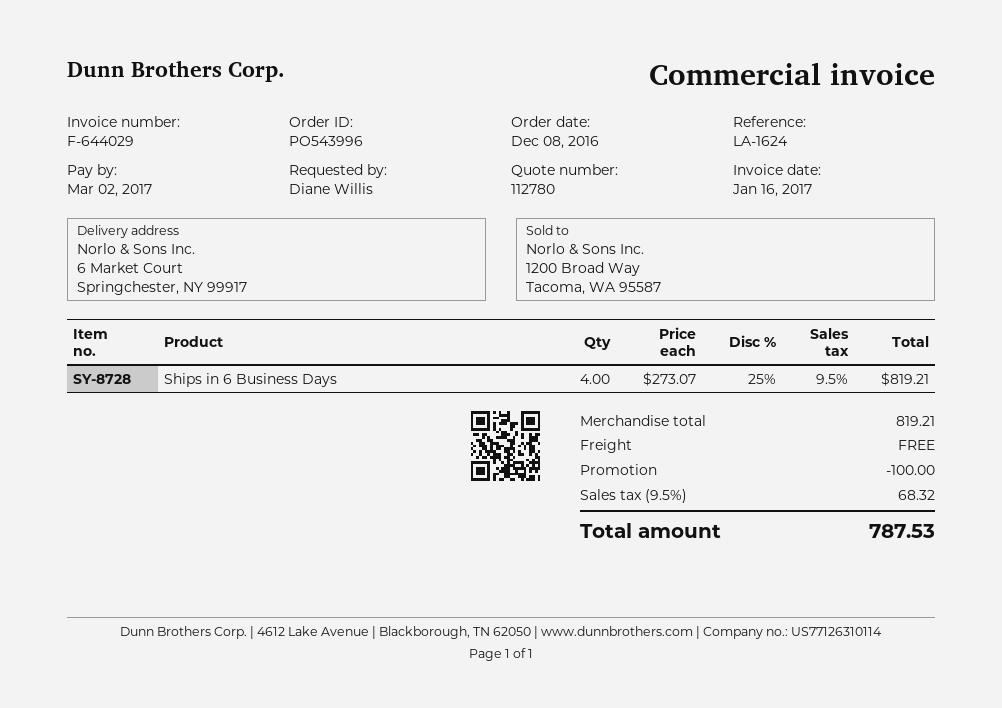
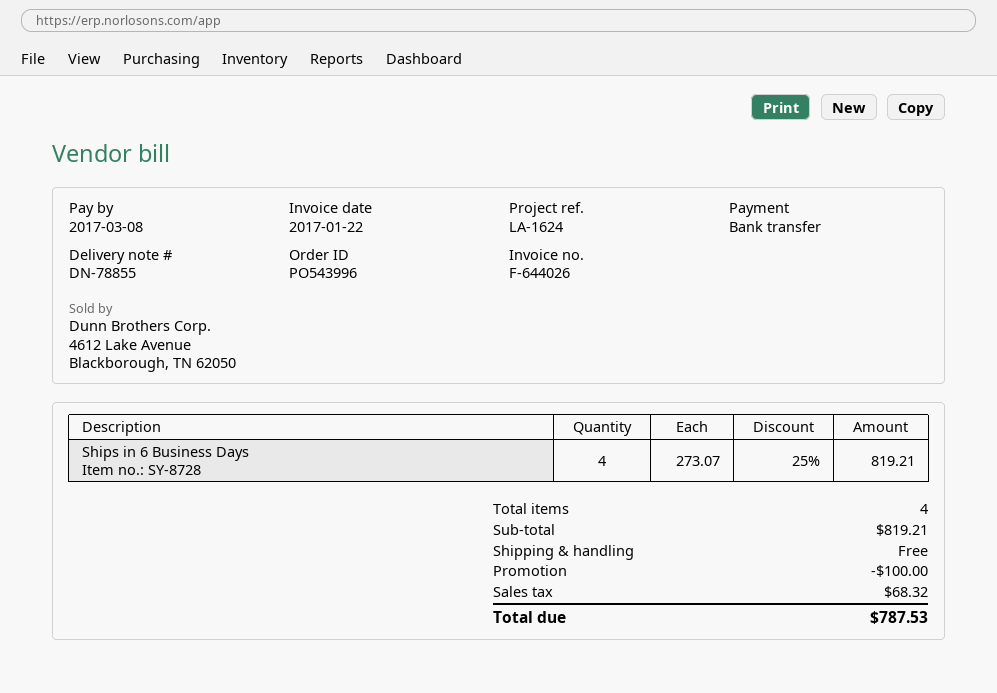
invoice number: F-644029 -> F-644026
invoice date: 2017-01-16 -> 2017-01-22
due date: 2017-03-02 -> 2017-03-08

